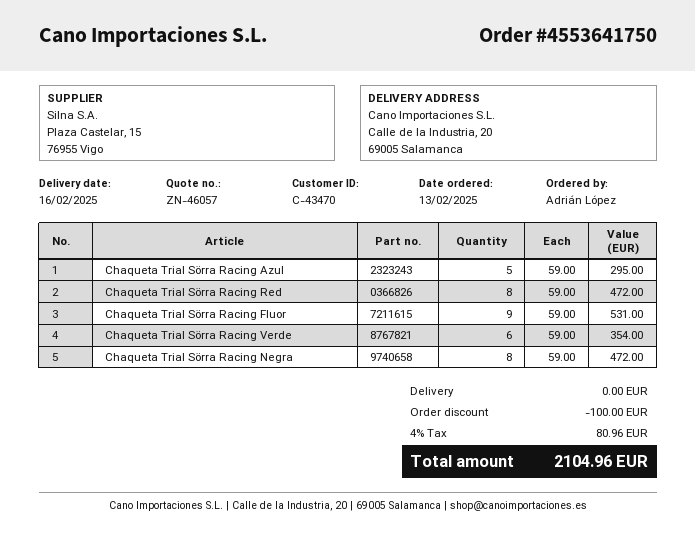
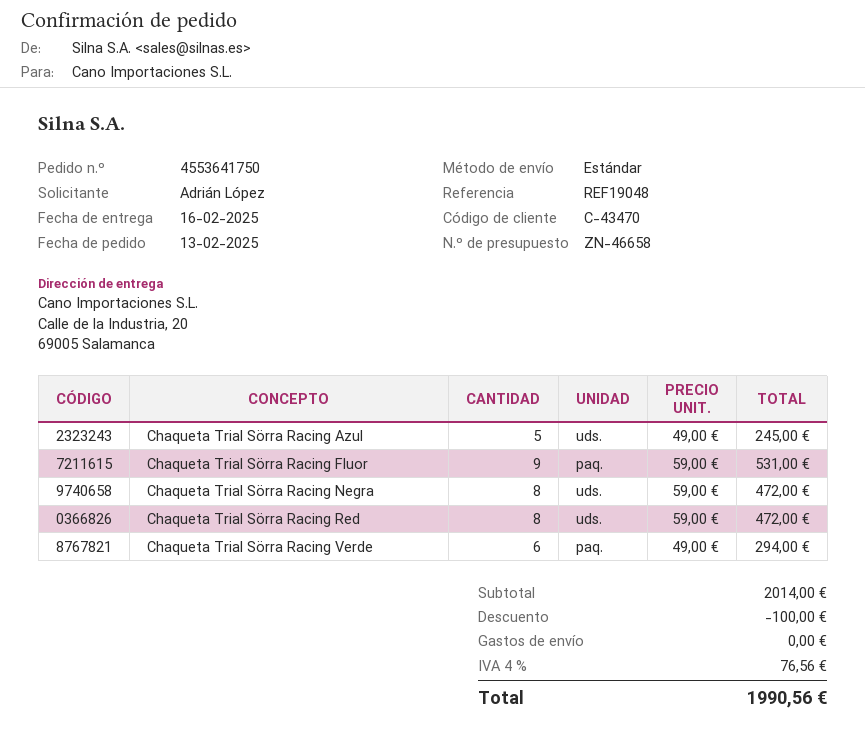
quote number: ZN-46057 -> ZN-46658
Chaqueta Trial Sörra Racing Azul: 5 x 59.00 = 295.00 -> 5 x 49.00 = 245.00
Chaqueta Trial Sörra Racing Verde: 6 x 59.00 = 354.00 -> 6 x 49.00 = 294.00
tax: 4% = 80.96 -> 4% = 76.56
total: 2104.96 -> 1990.56

